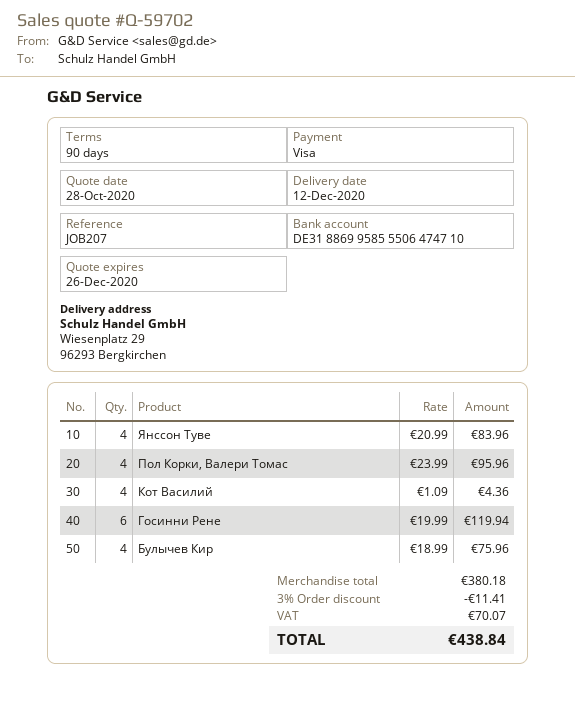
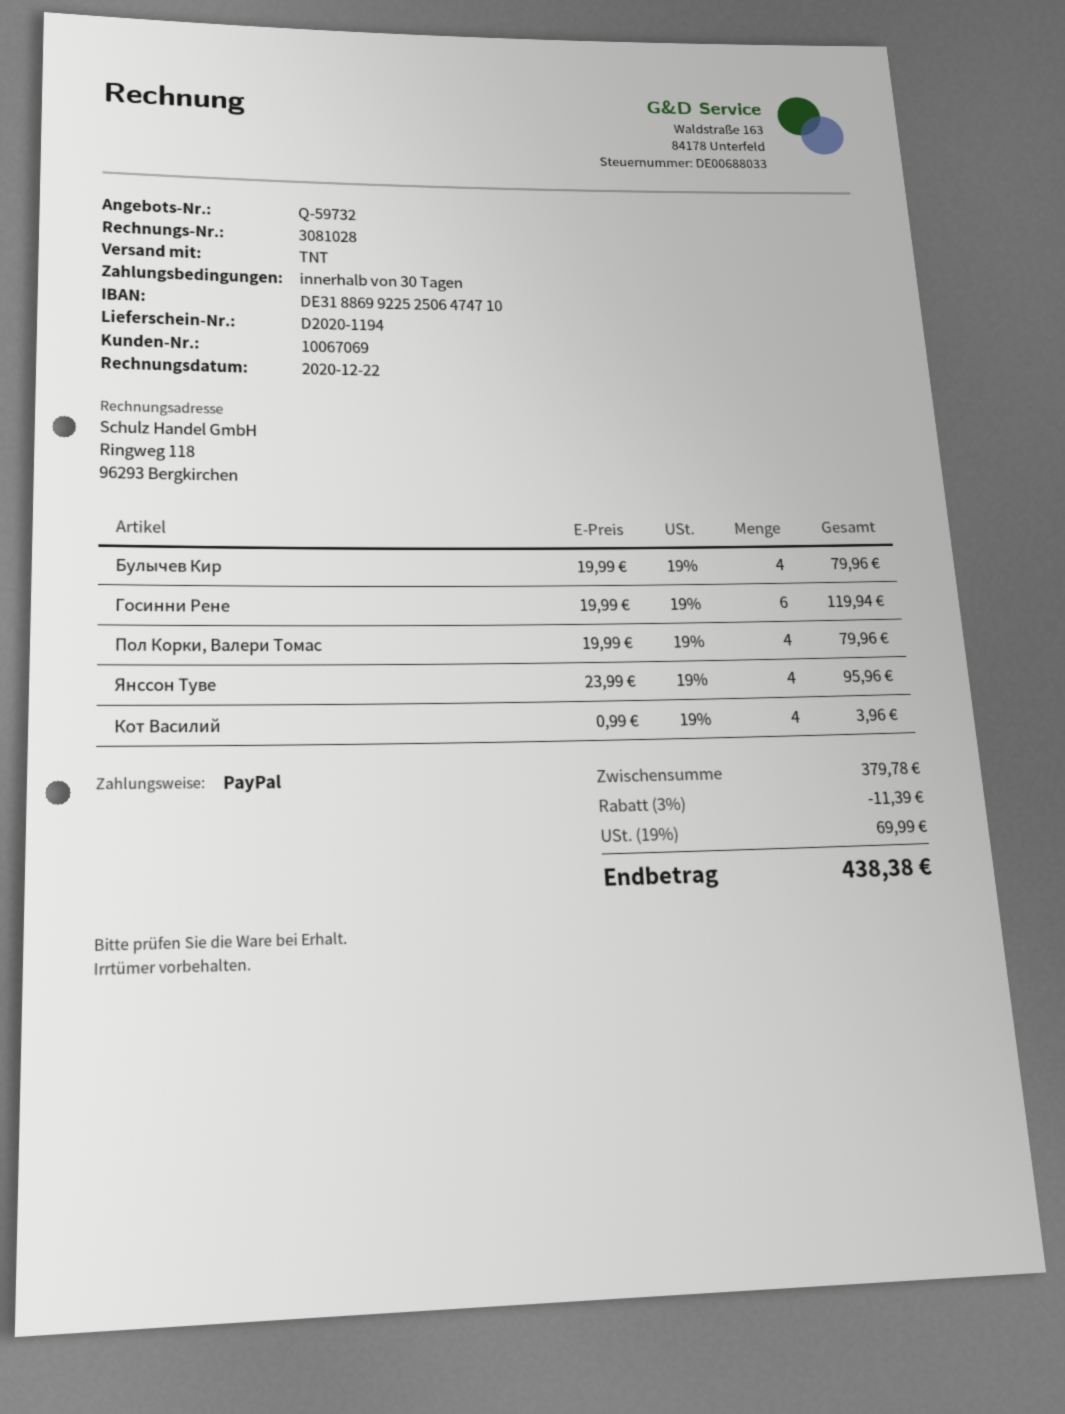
quote number: Q-59702 -> Q-59732
payment terms: 90 days -> 30 days
payment method: Visa -> PayPal
bank account: DE31886995855506474710 -> DE31886992252506474710
Янссон Туве: 4 x 20.99 = 83.96 -> 4 x 23.99 = 95.96
Пол Корки, Валери Томас: 4 x 23.99 = 95.96 -> 4 x 19.99 = 79.96
Кот Василий: 4 x 1.09 = 4.36 -> 4 x 0.99 = 3.96
Булычев Кир: 4 x 18.99 = 75.96 -> 4 x 19.99 = 79.96
subtotal: 380.18 -> 379.78
discount: 3% = 11.41 -> 3% = 11.39
tax: 70.07 -> 69.99
total: 438.84 -> 438.38

